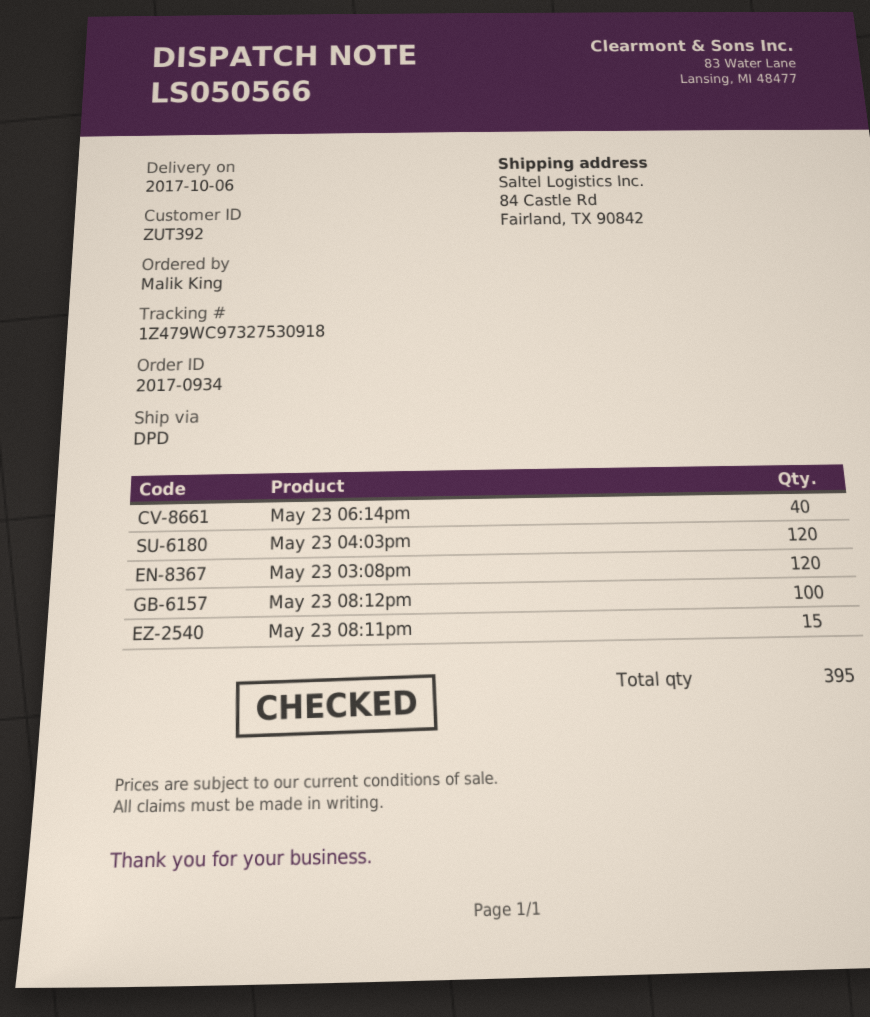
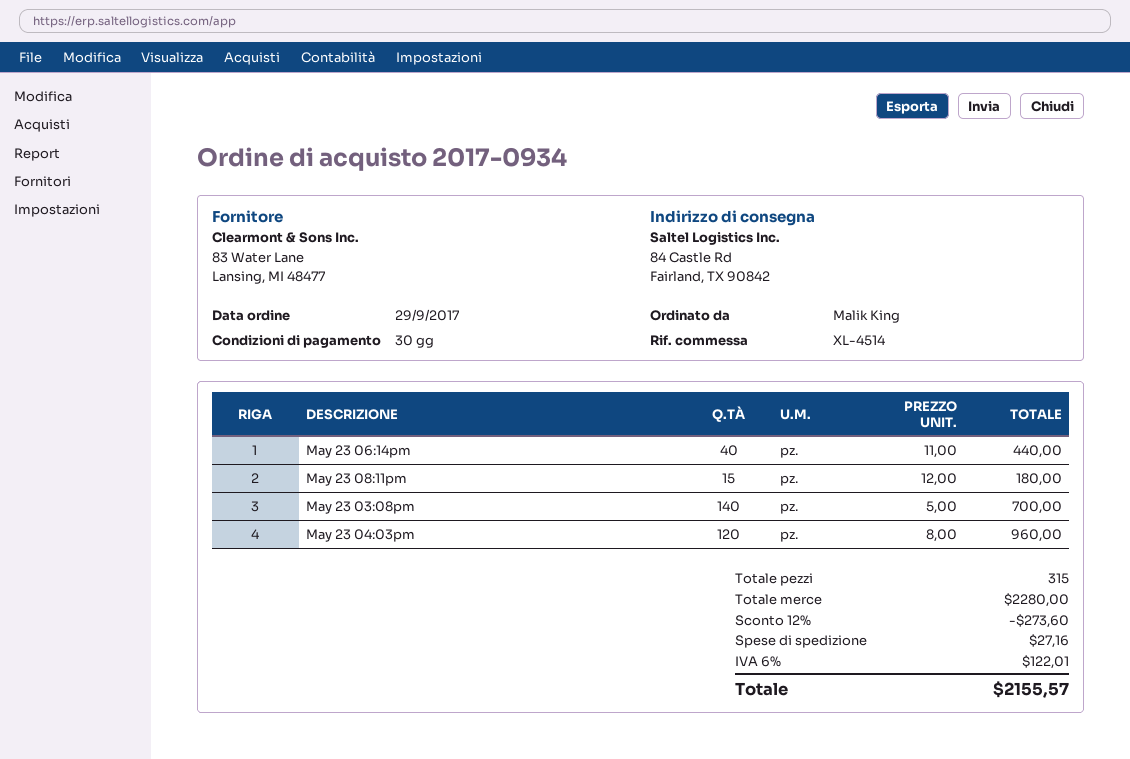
May 23 03:08pm: 120 -> 140
May 23 08:12pm: 100 -> none
total quantity: 395 -> 315

